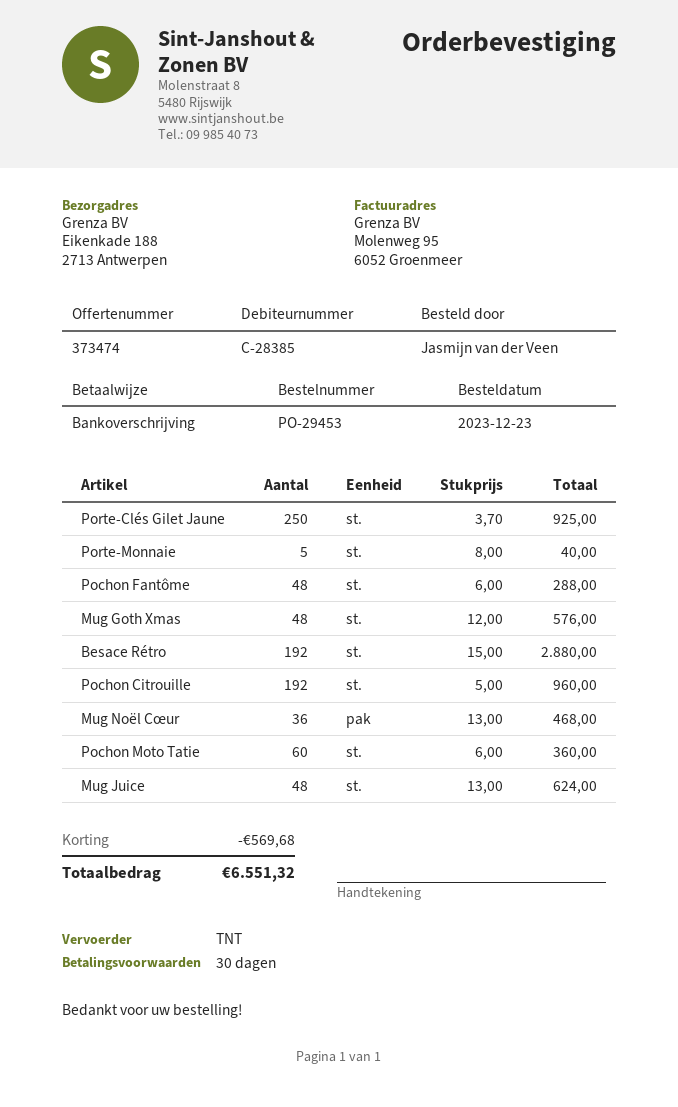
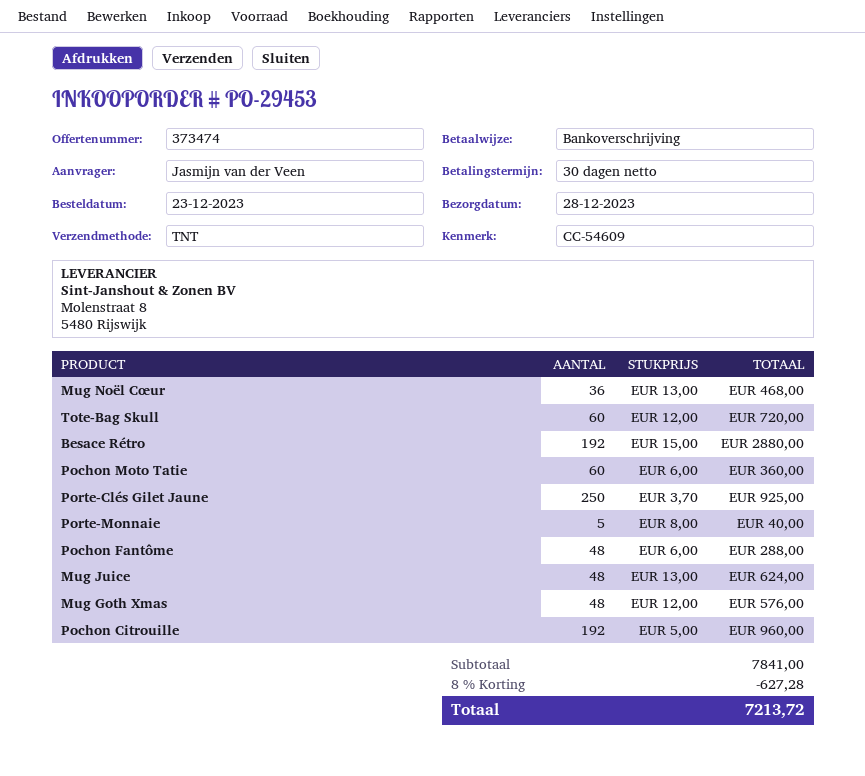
Tote-Bag Skull: none -> 60 x 12.00 = 720.00
discount: 569.68 -> 627.28
total: 6551.32 -> 7213.72

